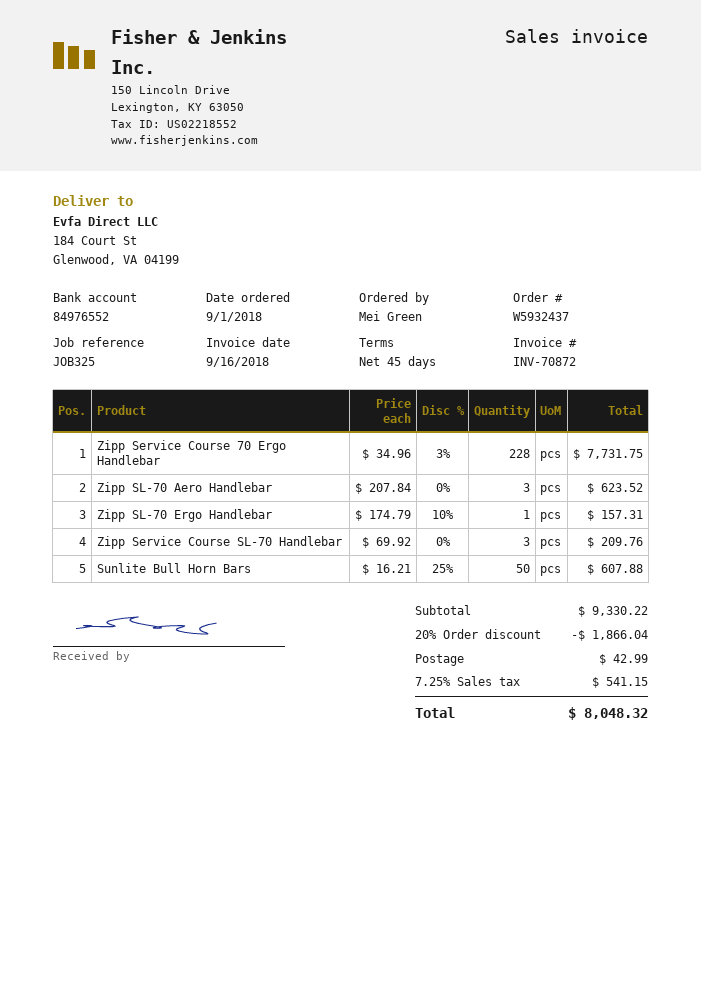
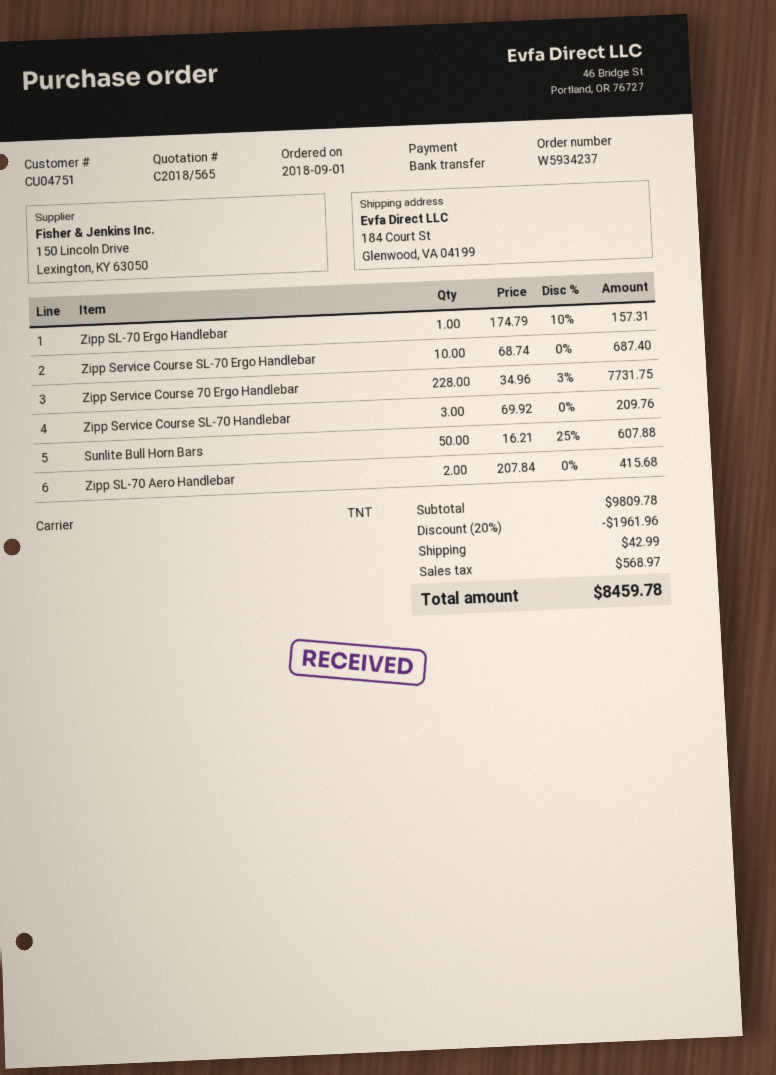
order number: W5932437 -> W5934237
Zipp SL-70 Aero Handlebar: 3 x 207.84 = 623.52 -> 2 x 207.84 = 415.68
Zipp Service Course SL-70 Ergo Handlebar: none -> 10 x 68.74 = 687.40
subtotal: 9330.22 -> 9809.78
discount: 20% = 1866.04 -> 20% = 1961.96
tax: 541.15 -> 568.97
total: 8048.32 -> 8459.78

